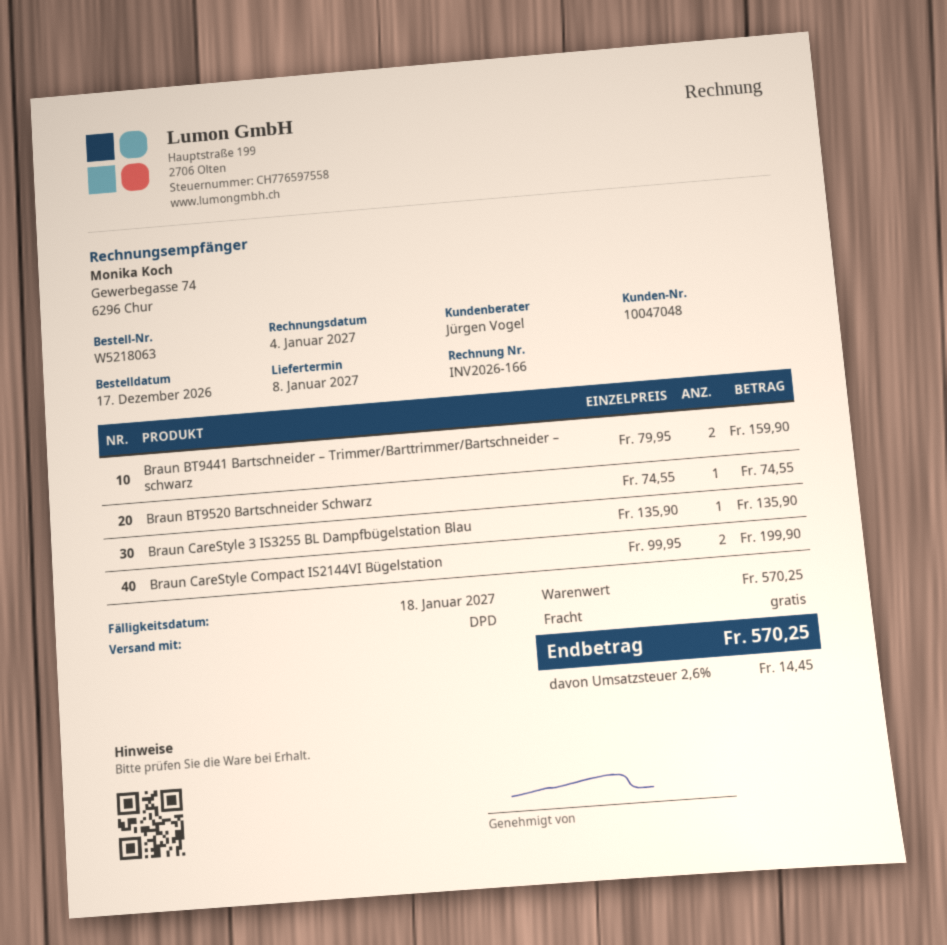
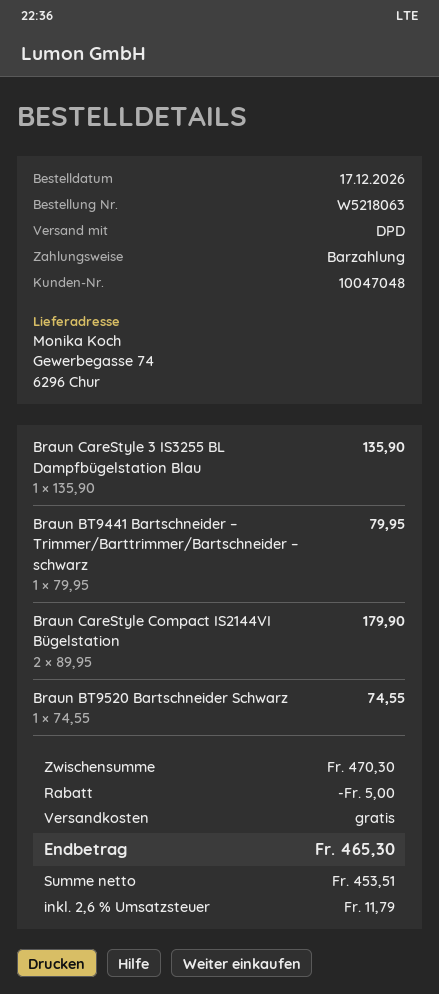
Braun BT9441 Bartschneider – Trimmer/Barttrimmer/Bartschneider – schwarz: 2 x 79.95 = 159.90 -> 1 x 79.95 = 79.95
Braun CareStyle Compact IS2144VI Bügelstation: 2 x 99.95 = 199.90 -> 2 x 89.95 = 179.90
subtotal: 570.25 -> 470.30
discount: none -> 5.00
tax: 2.6% = 14.45 -> 2.6% = 11.79
total: 570.25 -> 465.30

